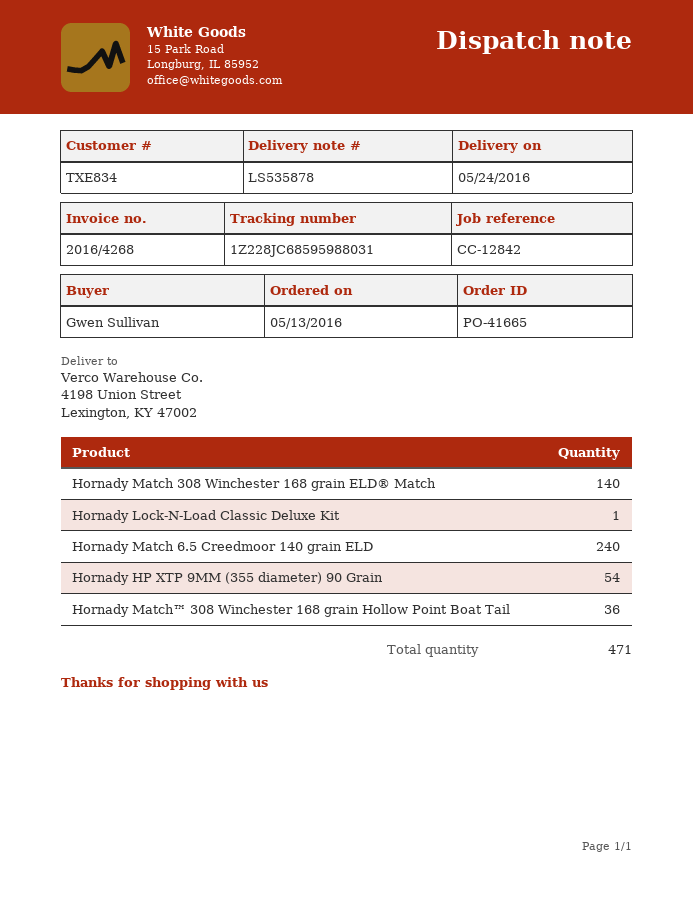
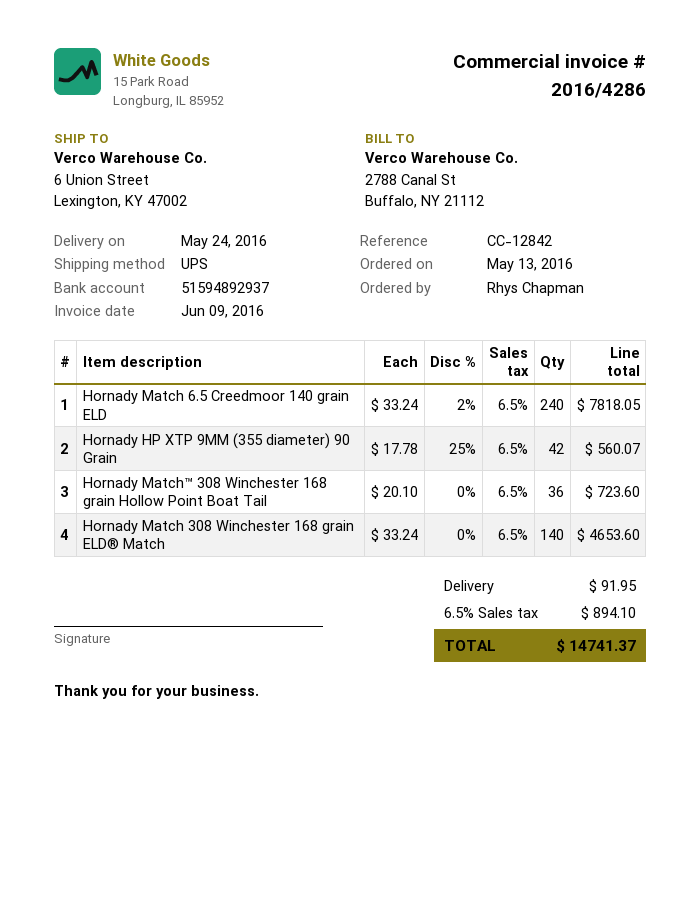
invoice number: 2016/4268 -> 2016/4286
ordered by: Gwen Sullivan -> Rhys Chapman
ship to: 4198 Union Street, Lexington, KY 47002 -> 6 Union Street, Lexington, KY 47002
Hornady Lock-N-Load Classic Deluxe Kit: 1 -> none
Hornady HP XTP 9MM (355 diameter) 90 Grain: 54 -> 42

